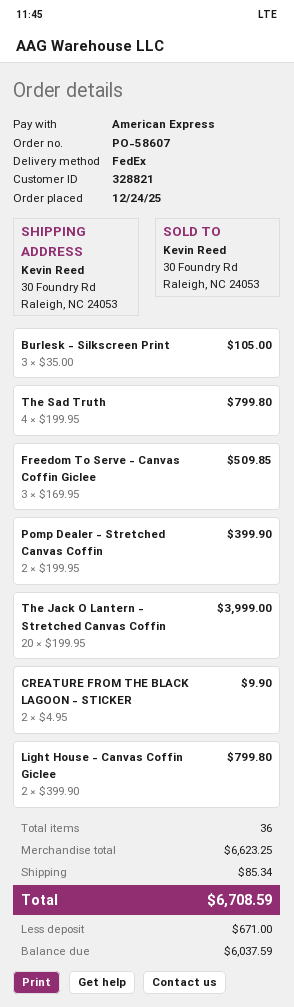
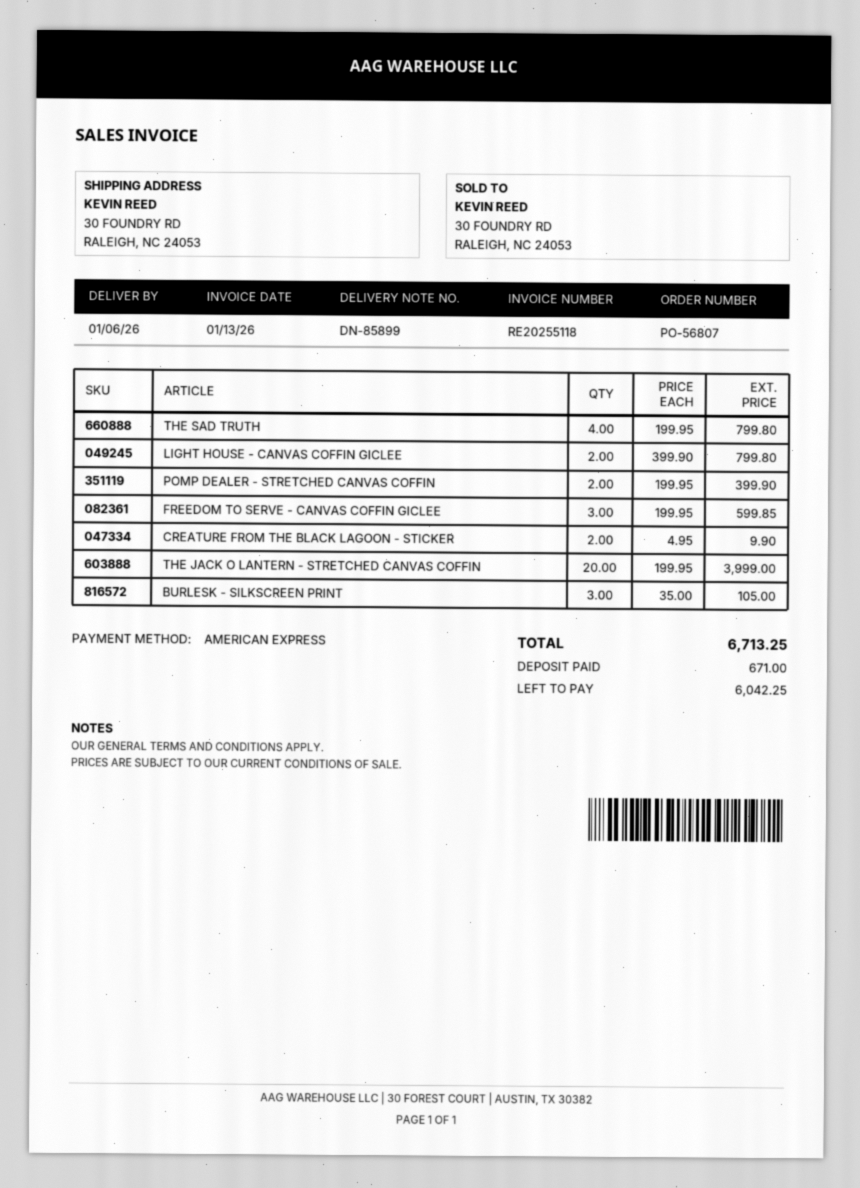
order number: PO-58607 -> PO-56807
Freedom To Serve - Canvas Coffin Giclee: 3 x 169.95 = 509.85 -> 3 x 199.95 = 599.85
shipping: 85.34 -> none
total: 6708.59 -> 6713.25
balance: 6037.59 -> 6042.25

